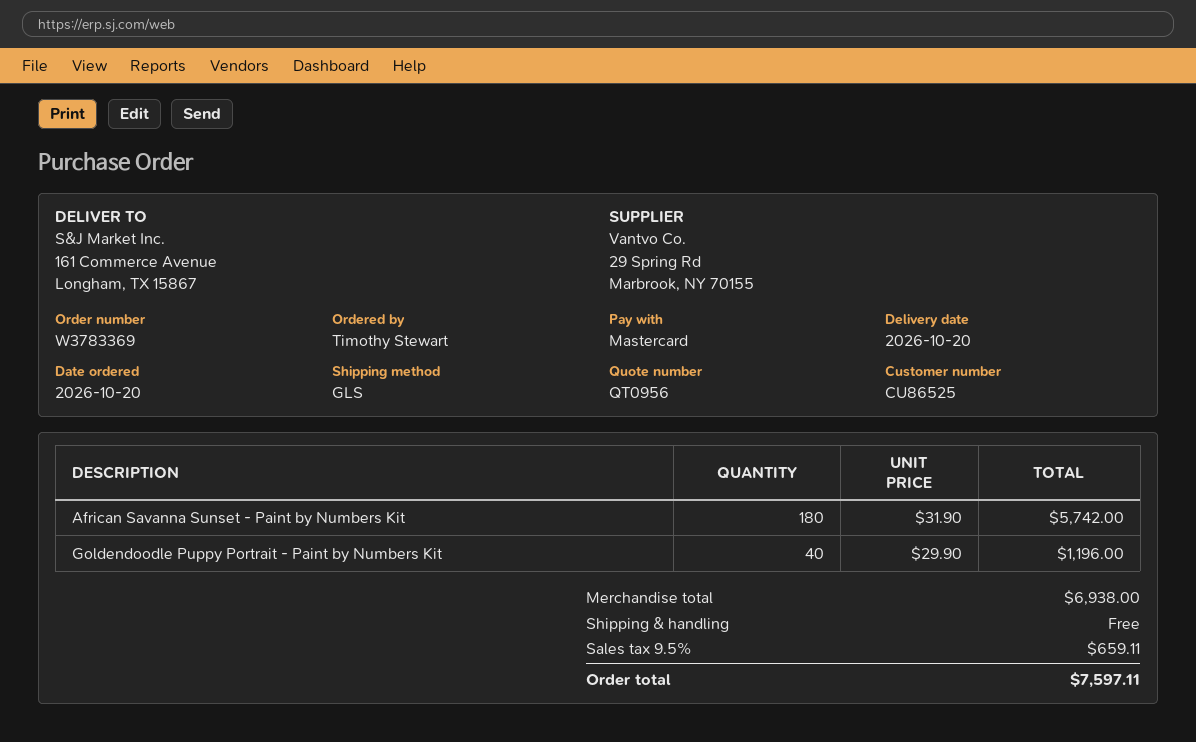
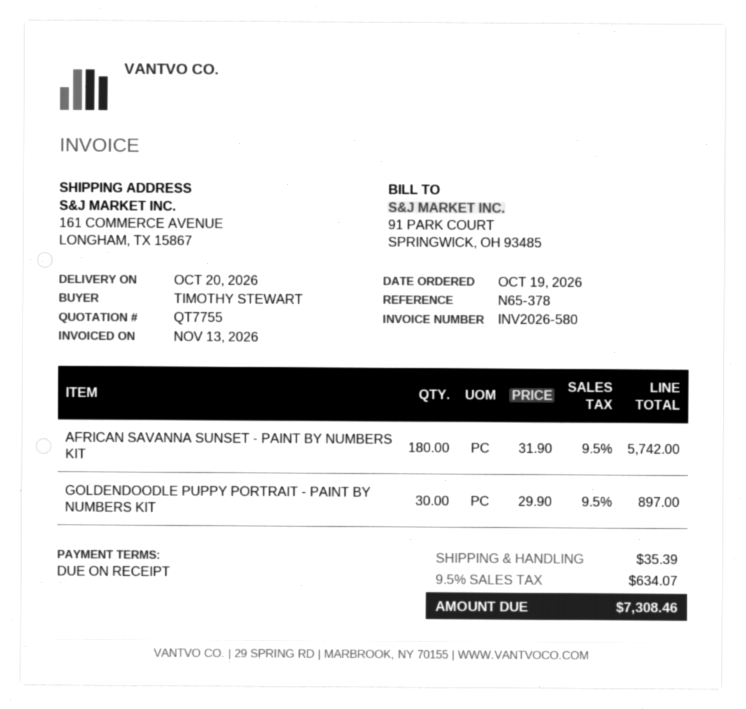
quote number: QT0956 -> QT7755
order date: 2026-10-20 -> 2026-10-19
Goldendoodle Puppy Portrait - Paint by Numbers Kit: 40 x 29.90 = 1196.00 -> 30 x 29.90 = 897.00
shipping: 0.00 -> 35.39
tax: 9.5% = 659.11 -> 9.5% = 634.07
total: 7597.11 -> 7308.46

